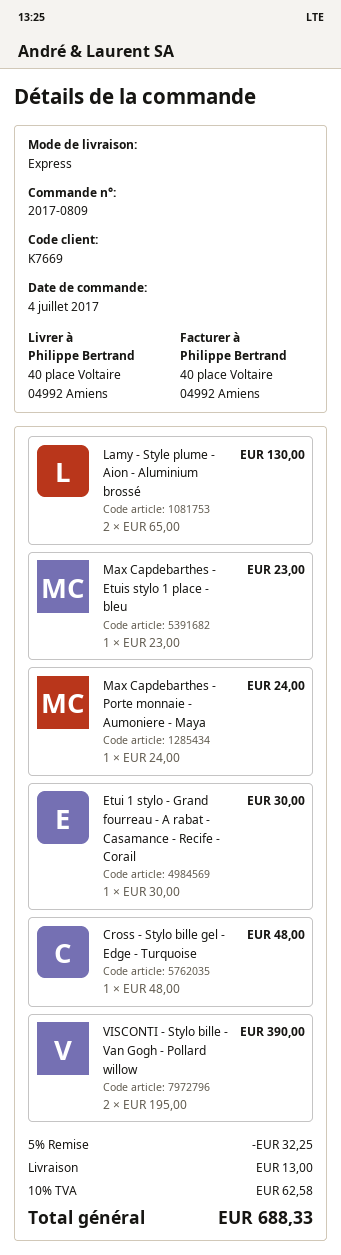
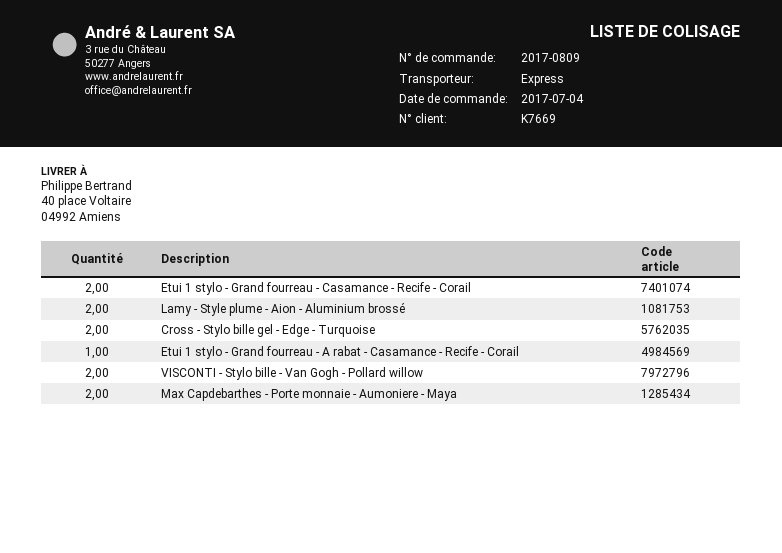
Max Capdebarthes - Etuis stylo 1 place - bleu: 1 -> none
Max Capdebarthes - Porte monnaie - Aumoniere - Maya: 1 -> 2
Cross - Stylo bille gel - Edge - Turquoise: 1 -> 2
Etui 1 stylo - Grand fourreau - Casamance - Recife - Corail: none -> 2

